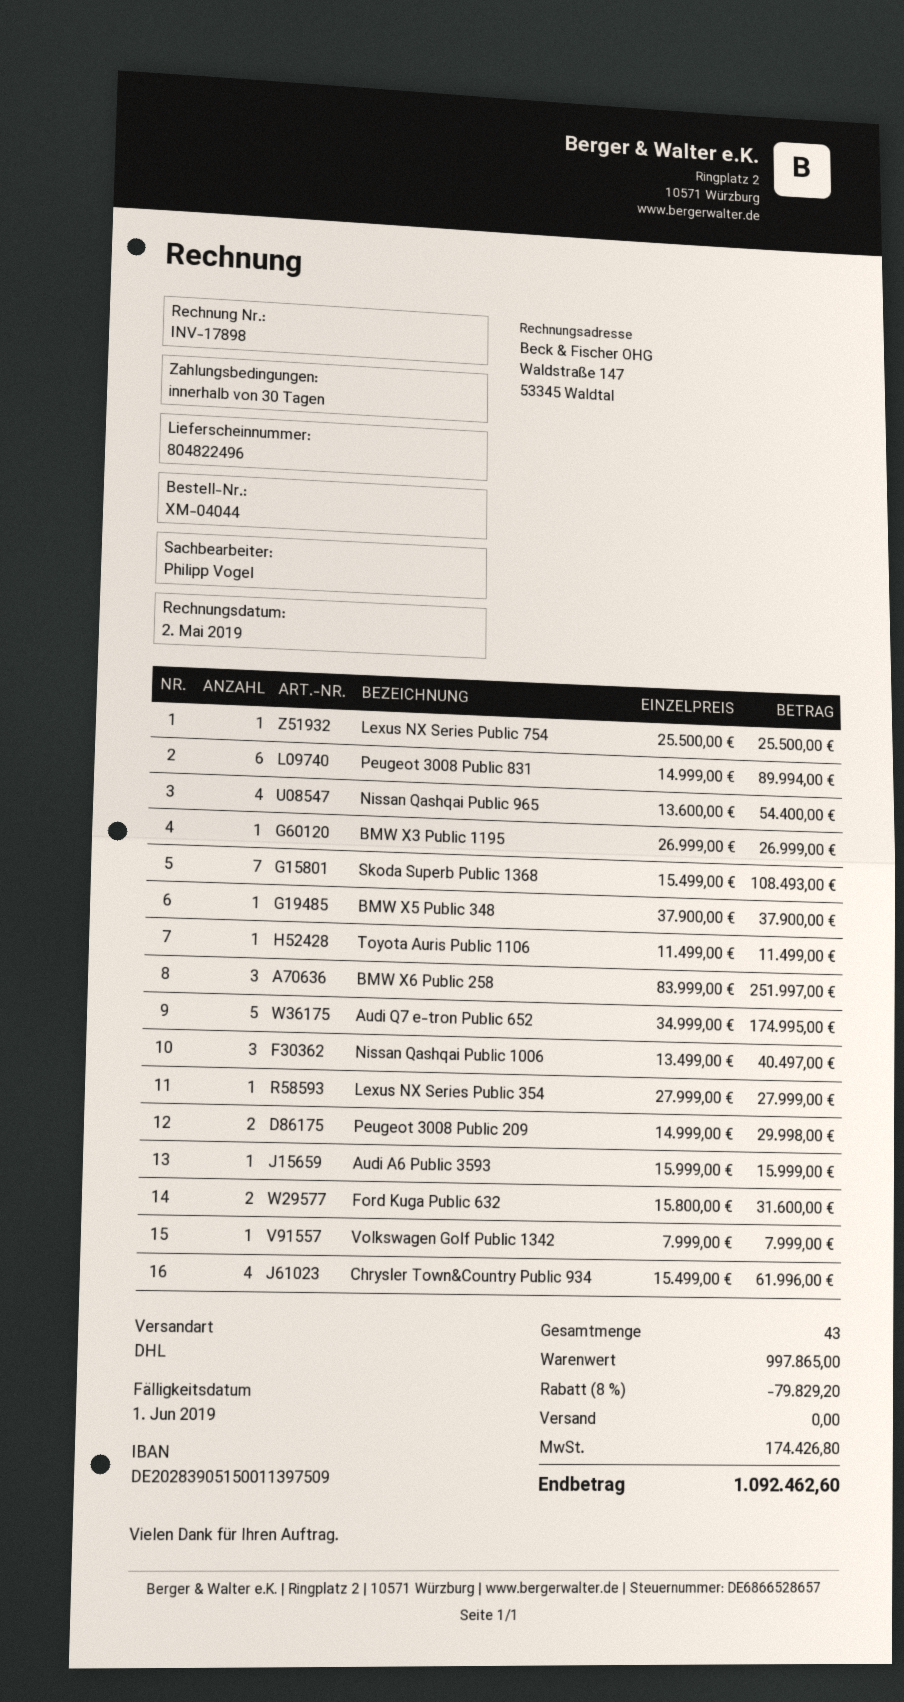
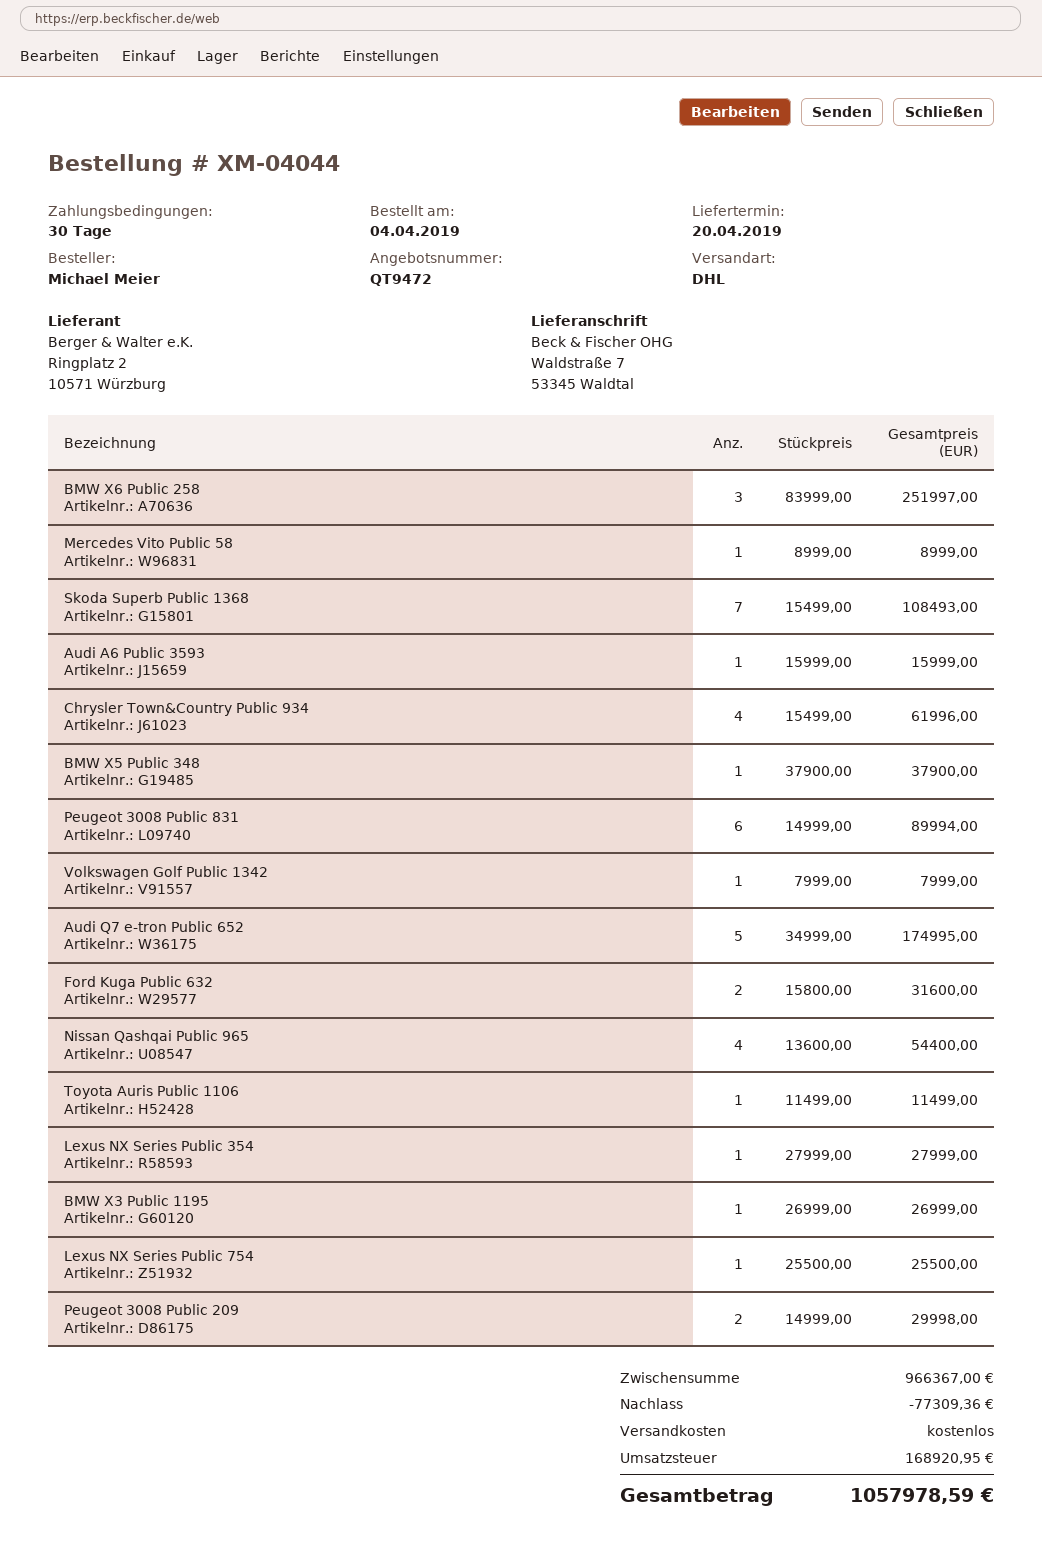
Nissan Qashqai Public 1006: 3 x 13499.00 = 40497.00 -> none
Mercedes Vito Public 58: none -> 1 x 8999.00 = 8999.00
subtotal: 997865.00 -> 966367.00
discount: 79829.20 -> 77309.36
tax: 174426.80 -> 168920.95
total: 1092462.60 -> 1057978.59

